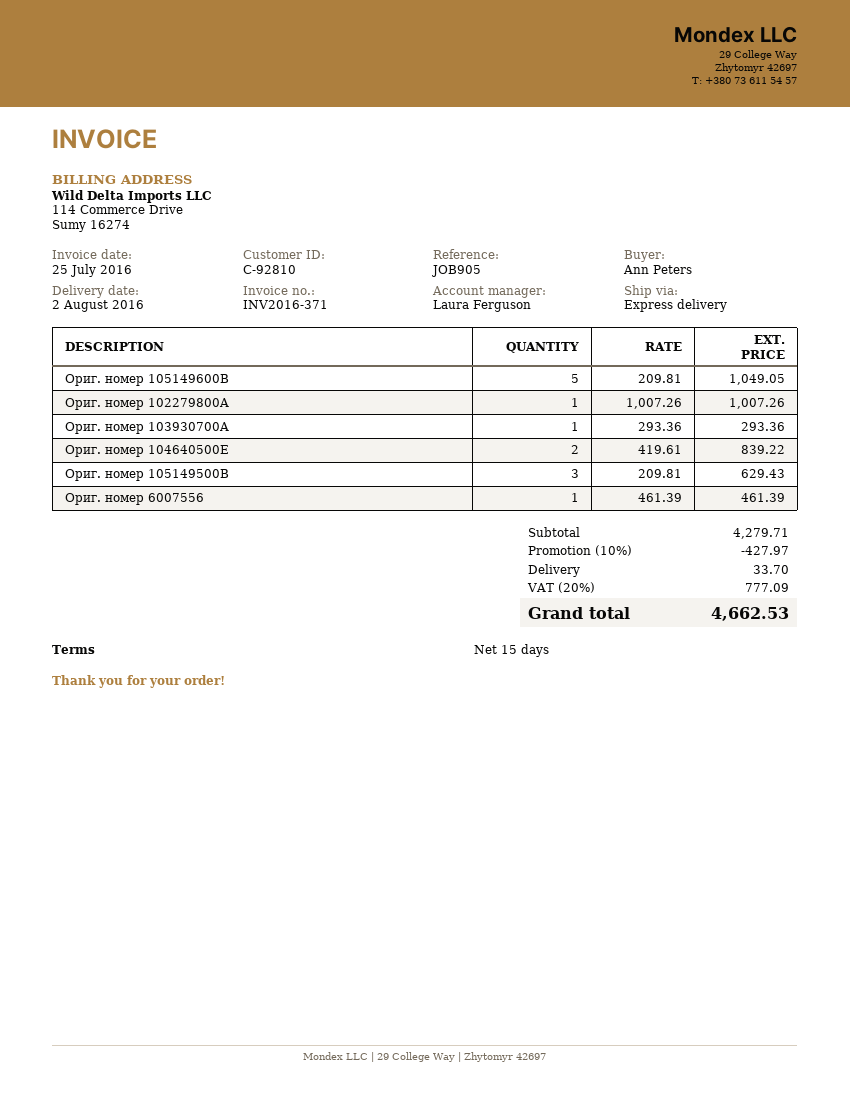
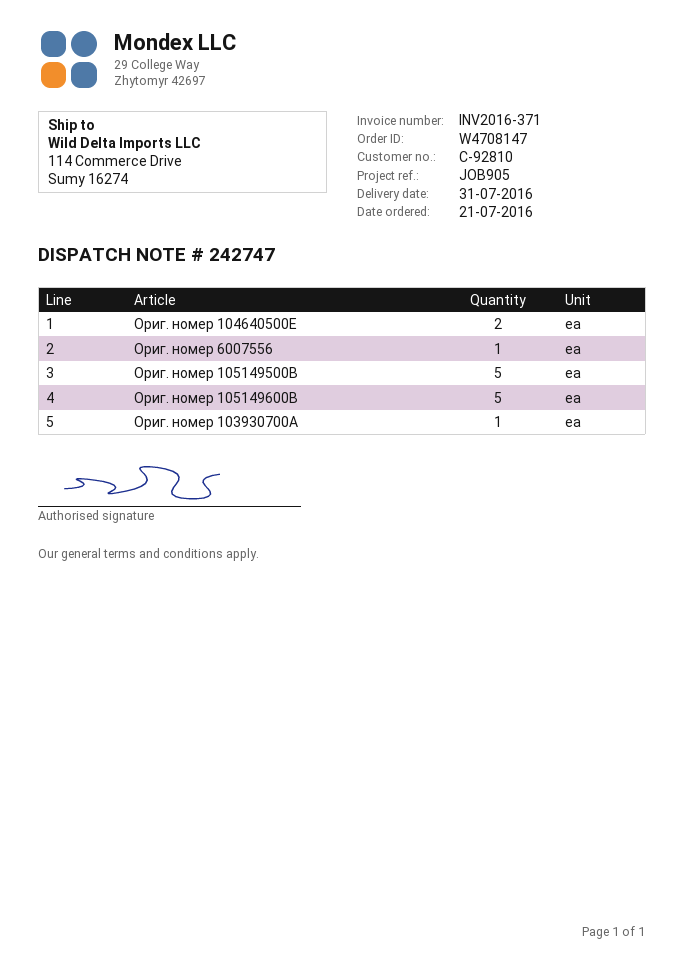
delivery date: 2016-08-02 -> 2016-07-31
Ориг. номер 102279800A: 1 -> none
Ориг. номер 105149500B: 3 -> 5

